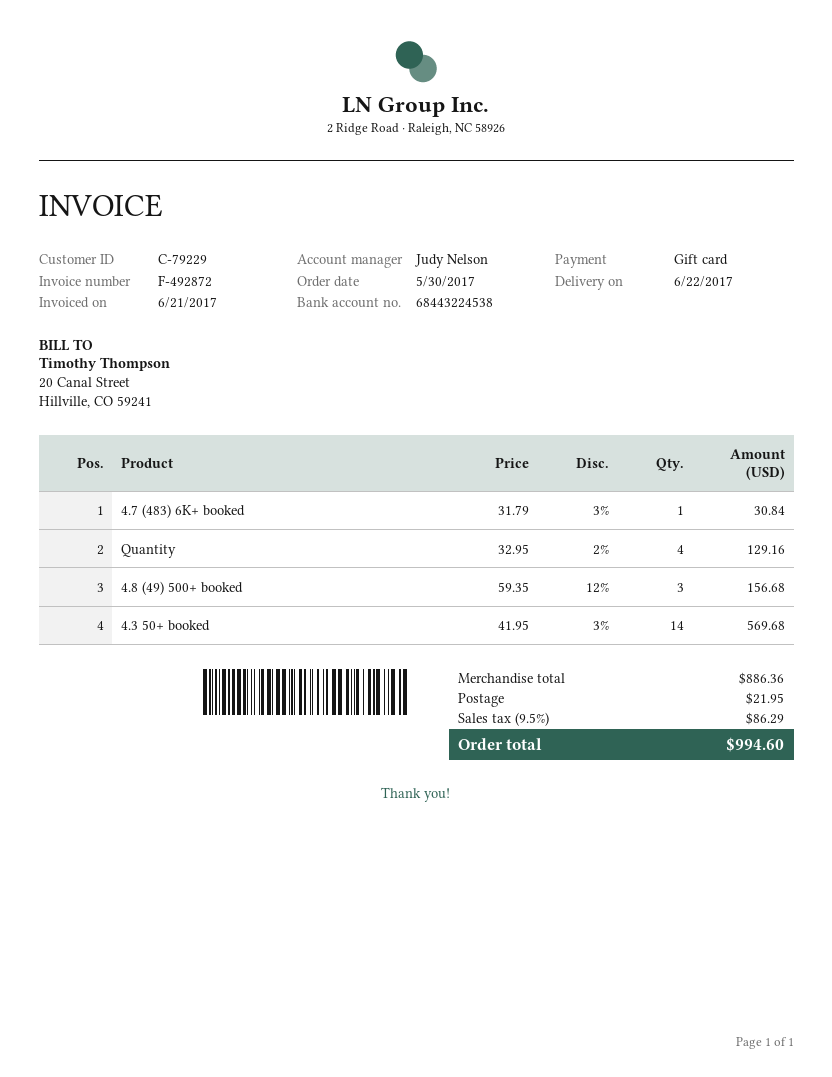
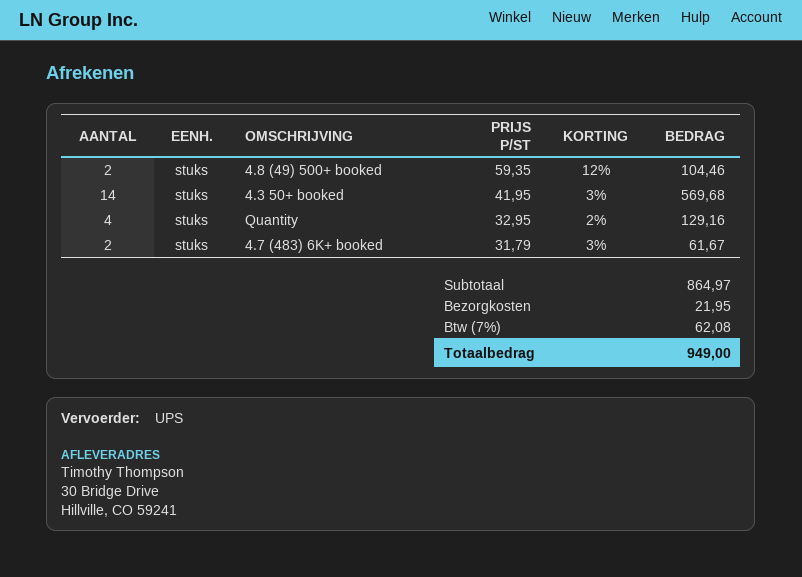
4.7 (483) 6K+ booked: 1 x 31.79 - 3% = 30.84 -> 2 x 31.79 - 3% = 61.67
4.8 (49) 500+ booked: 3 x 59.35 - 12% = 156.68 -> 2 x 59.35 - 12% = 104.46
subtotal: 886.36 -> 864.97
tax: 9.5% = 86.29 -> 7% = 62.08
total: 994.60 -> 949.00

